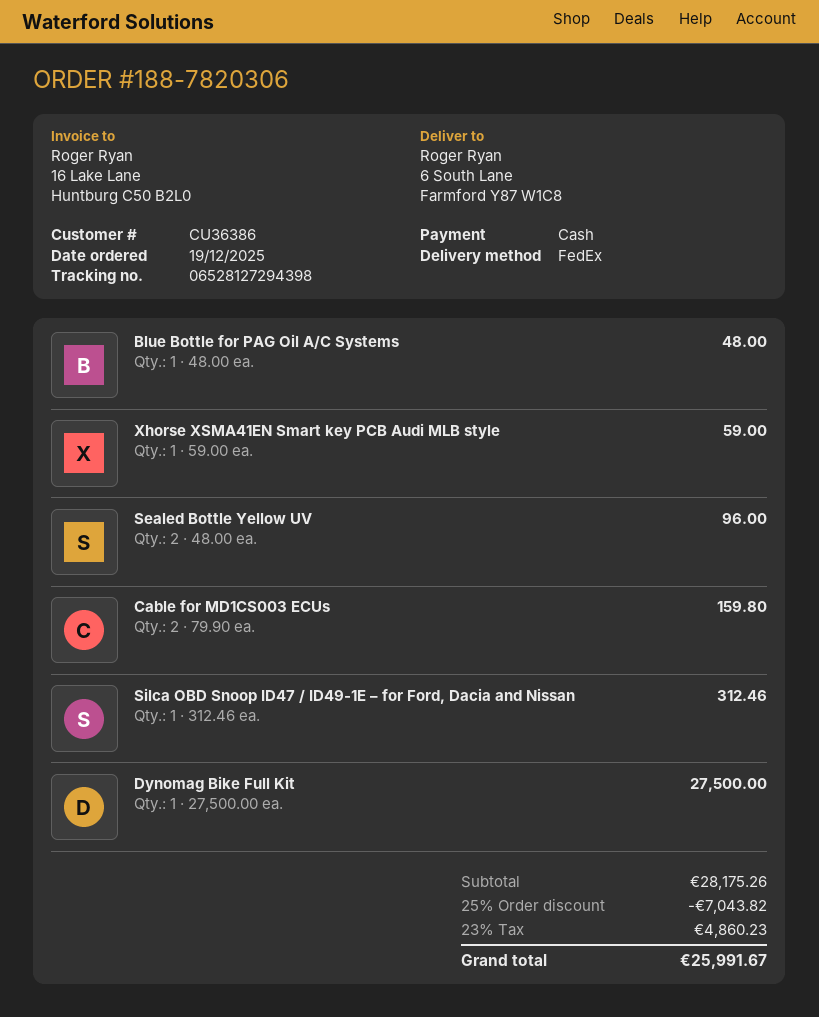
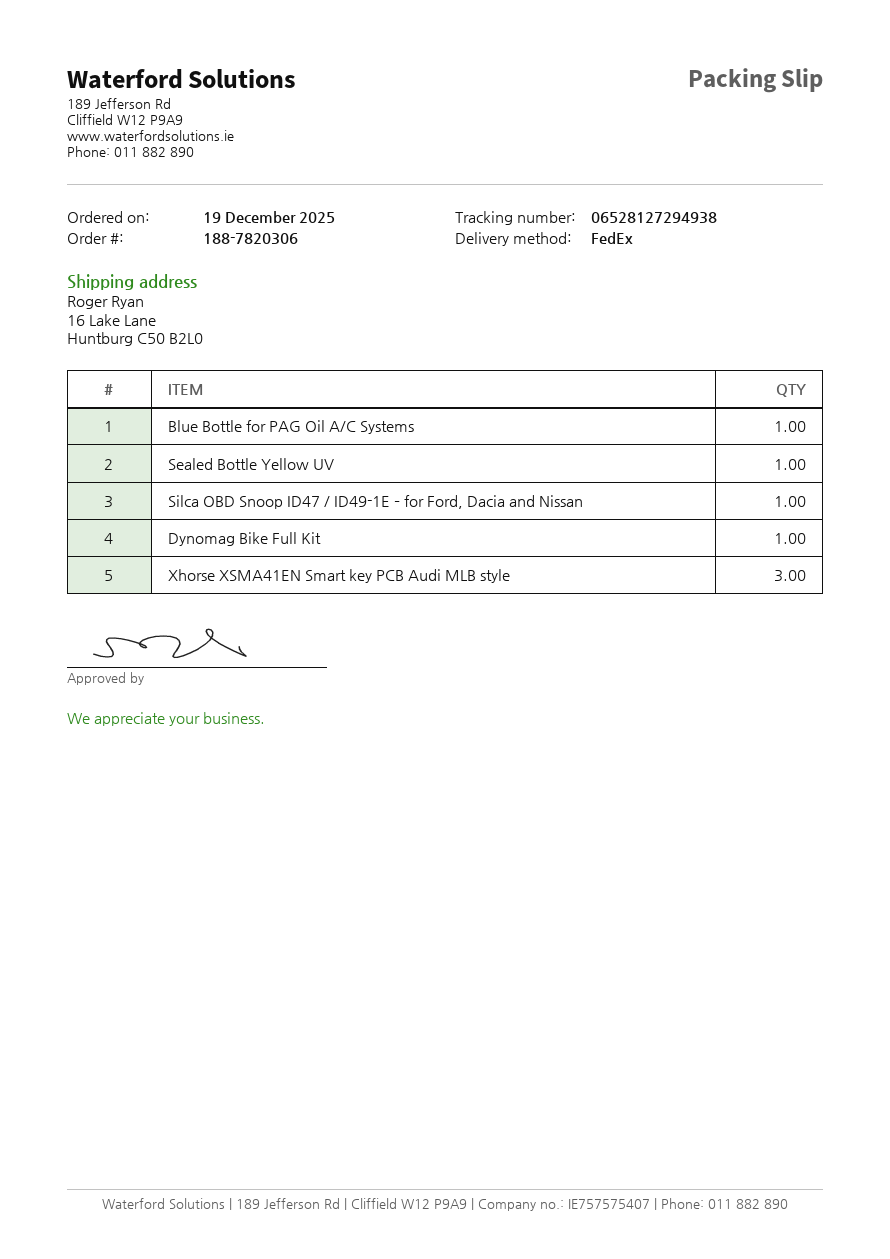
tracking number: 06528127294398 -> 06528127294938
ship to: 6 South Lane, Farmford Y87 W1C8 -> 16 Lake Lane, Huntburg C50 B2L0
Xhorse XSMA41EN Smart key PCB Audi MLB style: 1 -> 3
Sealed Bottle Yellow UV: 2 -> 1
Cable for MD1CS003 ECUs: 2 -> none

